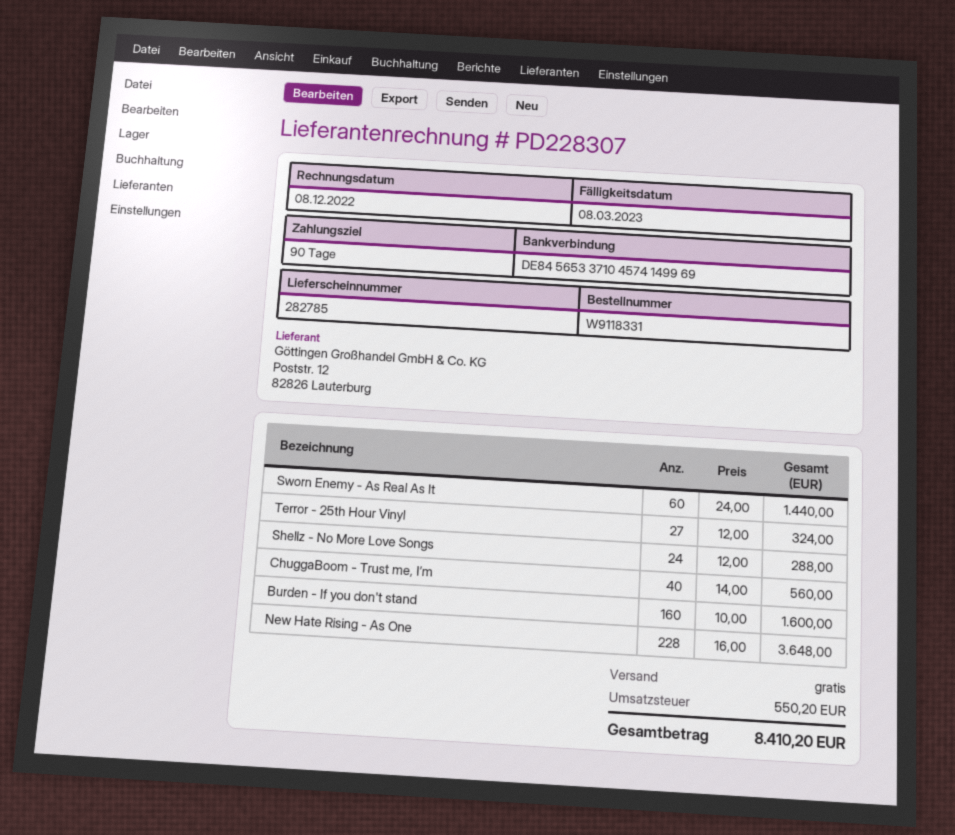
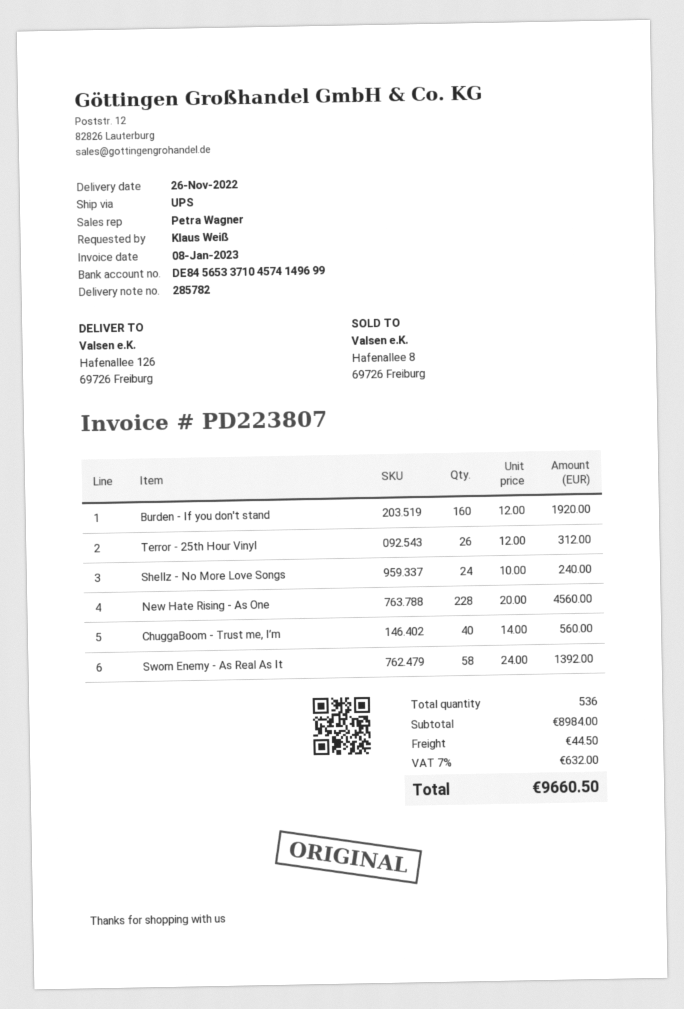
delivery note number: 282785 -> 285782
invoice number: PD228307 -> PD223807
invoice date: 2022-12-08 -> 2023-01-08
bank account: DE84565337104574149969 -> DE84565337104574149699
Sworn Enemy - As Real As It: 60 x 24.00 = 1440.00 -> 58 x 24.00 = 1392.00
Terror - 25th Hour Vinyl: 27 x 12.00 = 324.00 -> 26 x 12.00 = 312.00
Shellz - No More Love Songs: 24 x 12.00 = 288.00 -> 24 x 10.00 = 240.00
Burden - If you don't stand: 160 x 10.00 = 1600.00 -> 160 x 12.00 = 1920.00
New Hate Rising - As One: 228 x 16.00 = 3648.00 -> 228 x 20.00 = 4560.00
shipping: 0.00 -> 44.50
tax: 550.20 -> 632.00
total: 8410.20 -> 9660.50

